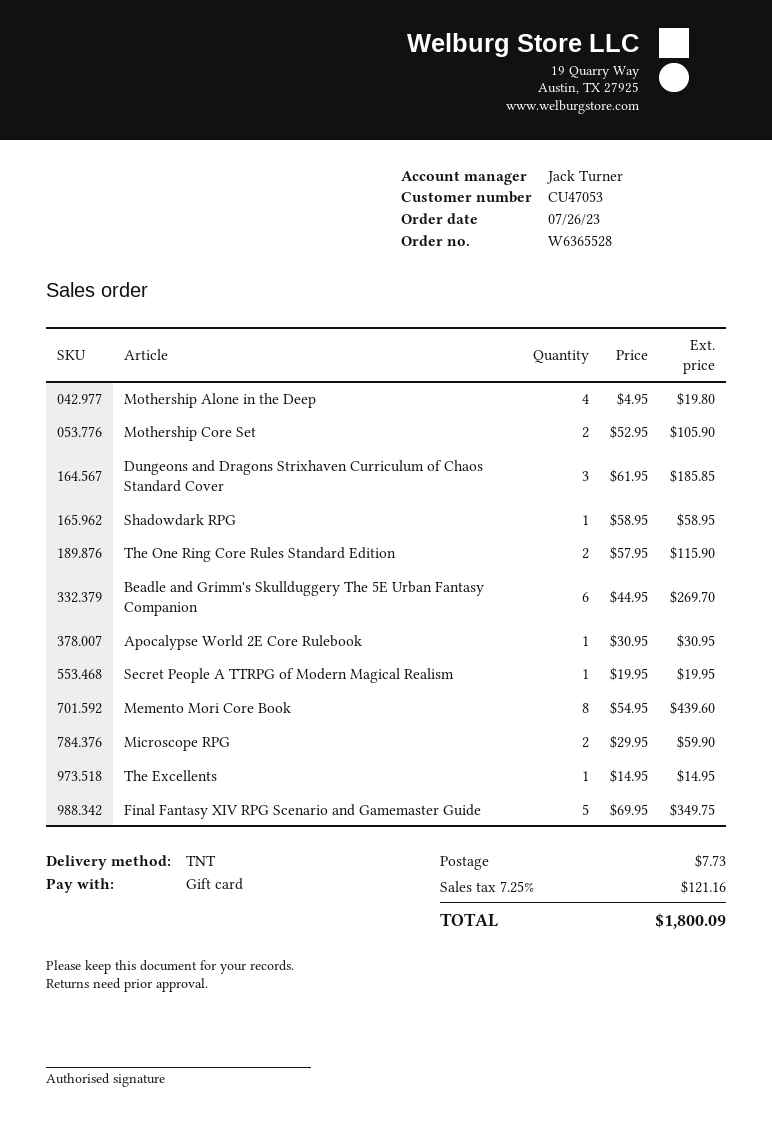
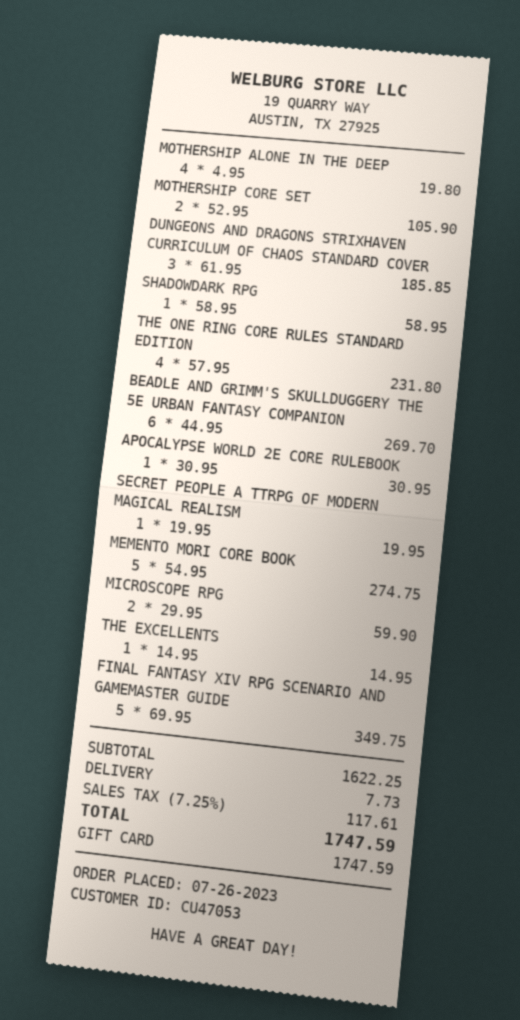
The One Ring Core Rules Standard Edition: 2 x 57.95 = 115.90 -> 4 x 57.95 = 231.80
Memento Mori Core Book: 8 x 54.95 = 439.60 -> 5 x 54.95 = 274.75
tax: 7.25% = 121.16 -> 7.25% = 117.61
total: 1800.09 -> 1747.59

